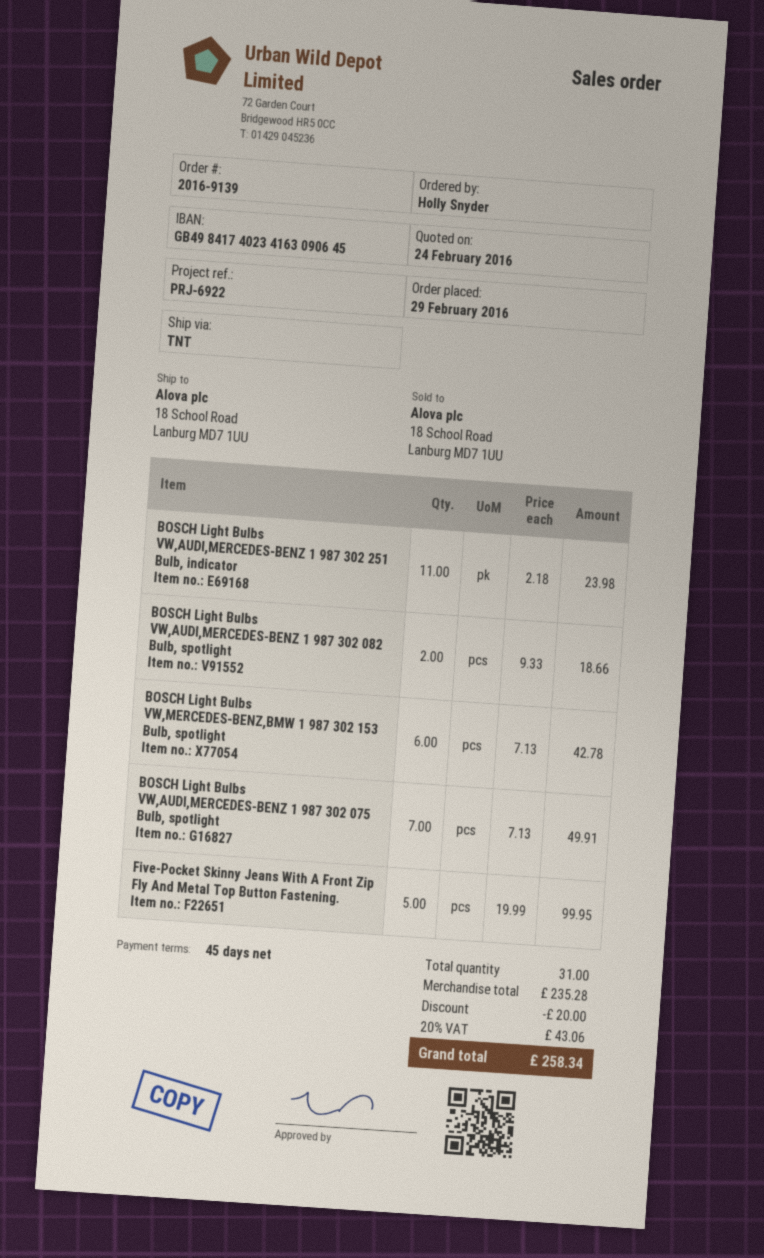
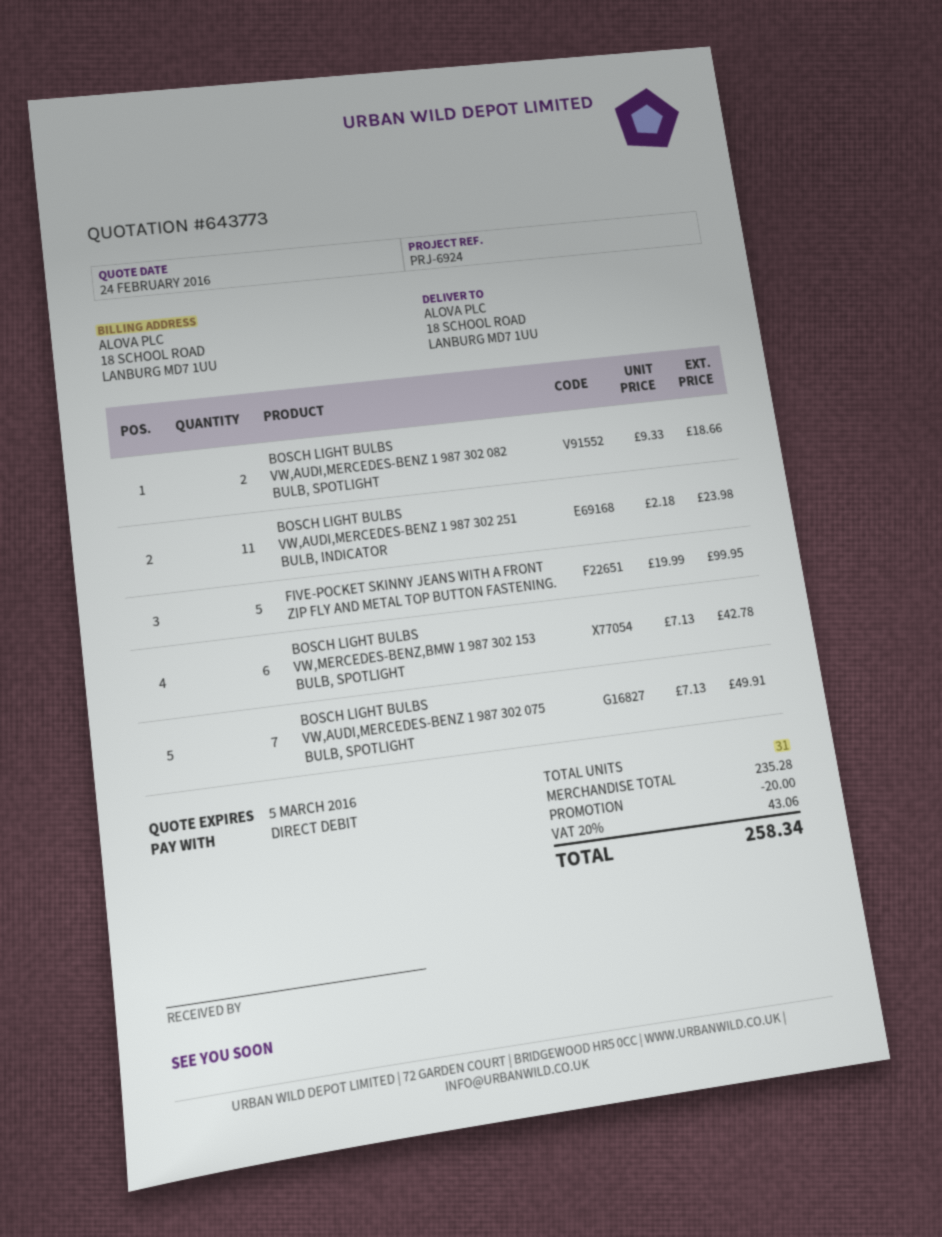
reference: PRJ-6922 -> PRJ-6924

